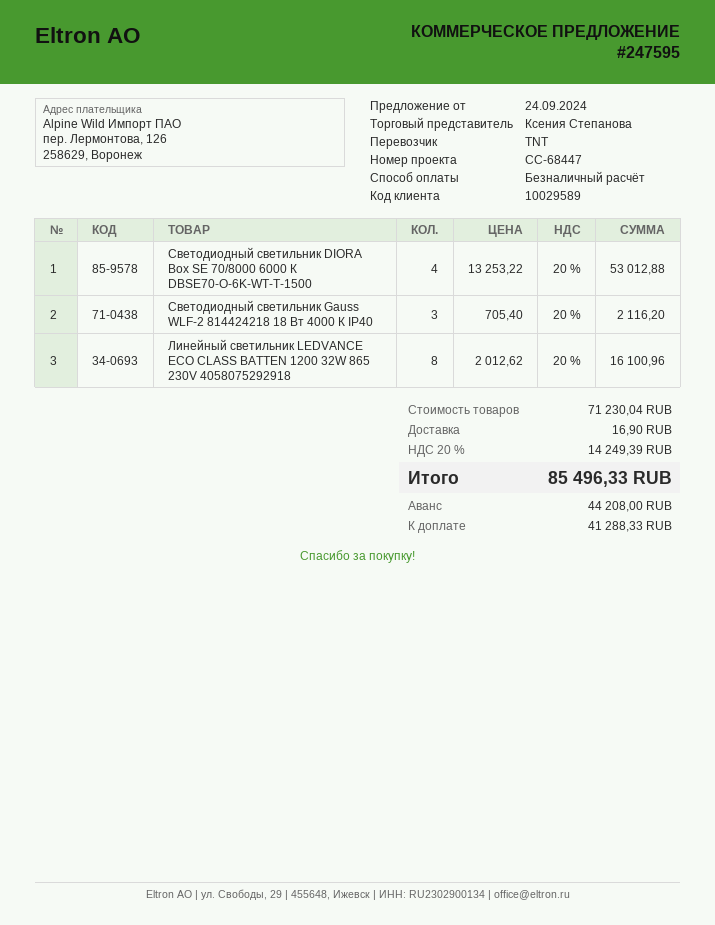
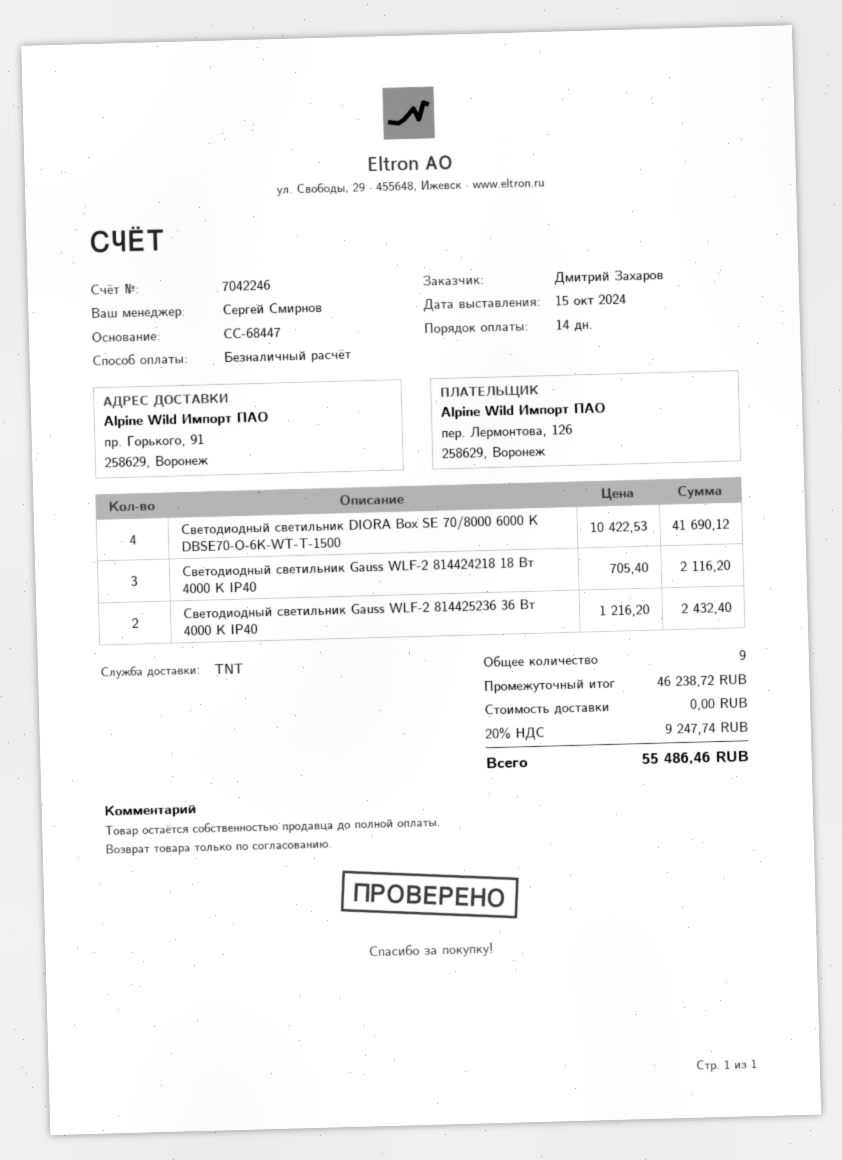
sales rep: Ксения Степанова -> Сергей Смирнов
Светодиодный светильник DIORA Box SE 70/8000 6000 К DBSE70-O-6K-WT-T-1500: 4 x 13253.22 = 53012.88 -> 4 x 10422.53 = 41690.12
Линейный светильник LEDVANCE ECO CLASS BATTEN 1200 32W 865 230V 4058075292918: 8 x 2012.62 = 16100.96 -> none
Светодиодный светильник Gauss WLF-2 814425236 36 Вт 4000 К IP40: none -> 2 x 1216.20 = 2432.40
subtotal: 71230.04 -> 46238.72
shipping: 16.90 -> 0.00
tax: 20% = 14249.39 -> 20% = 9247.74
total: 85496.33 -> 55486.46

